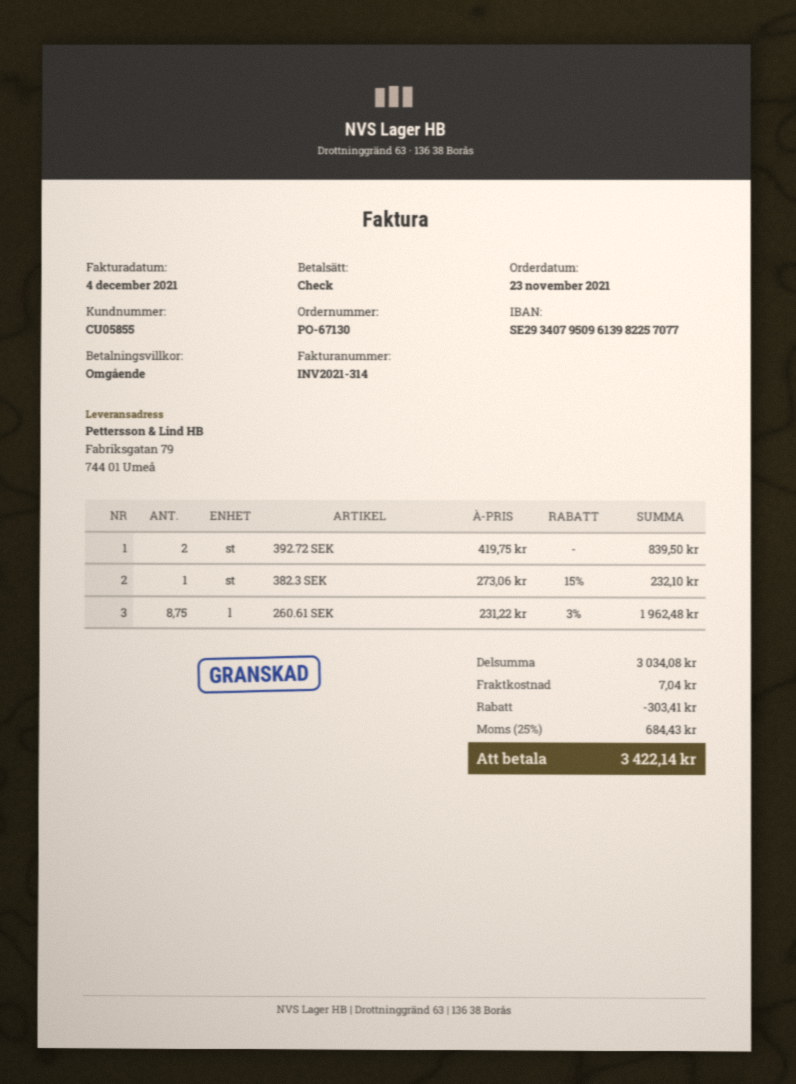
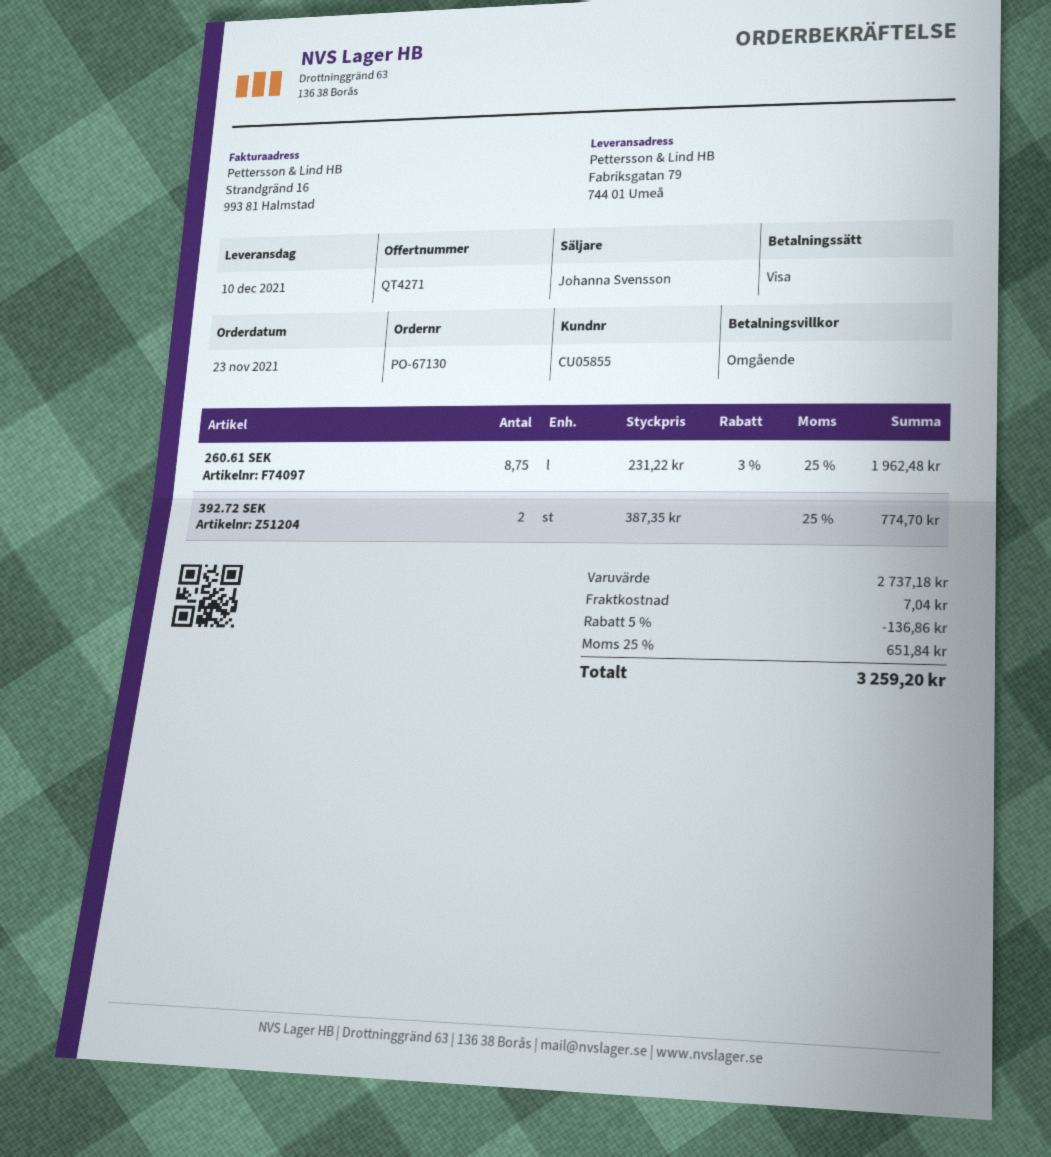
payment method: cheque -> Visa
392.72 SEK: 2 x 419.75 = 839.50 -> 2 x 387.35 = 774.70
382.3 SEK: 1 x 273.06 - 15% = 232.10 -> none
subtotal: 3034.08 -> 2737.18
discount: 303.41 -> 136.86
tax: 25% = 684.43 -> 25% = 651.84
total: 3422.14 -> 3259.20

